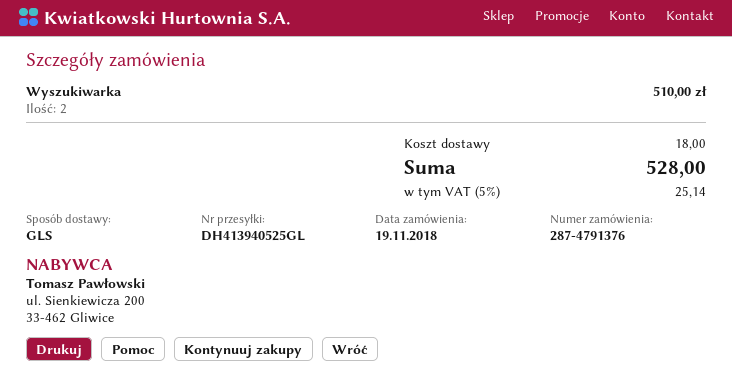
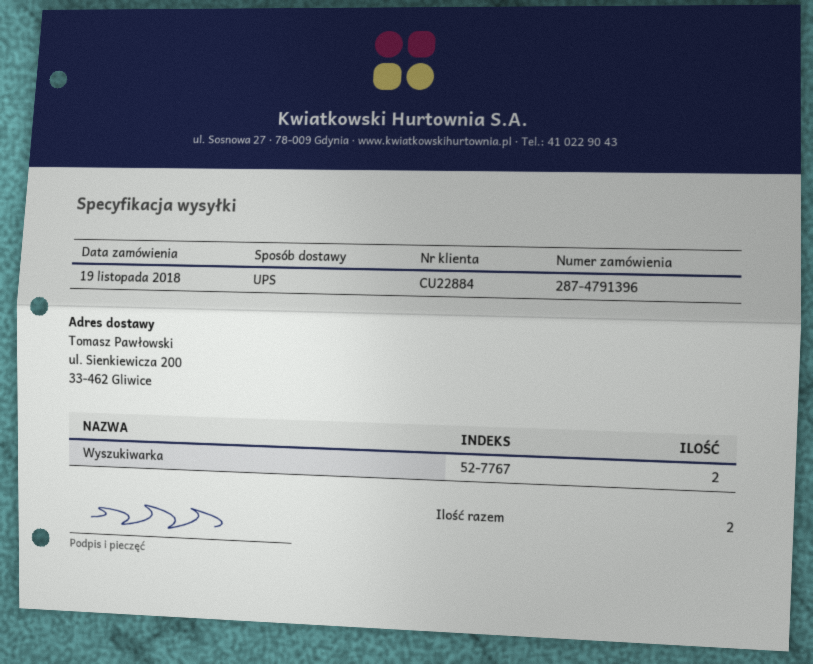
order number: 287-4791376 -> 287-4791396
shipping method: GLS -> UPS

